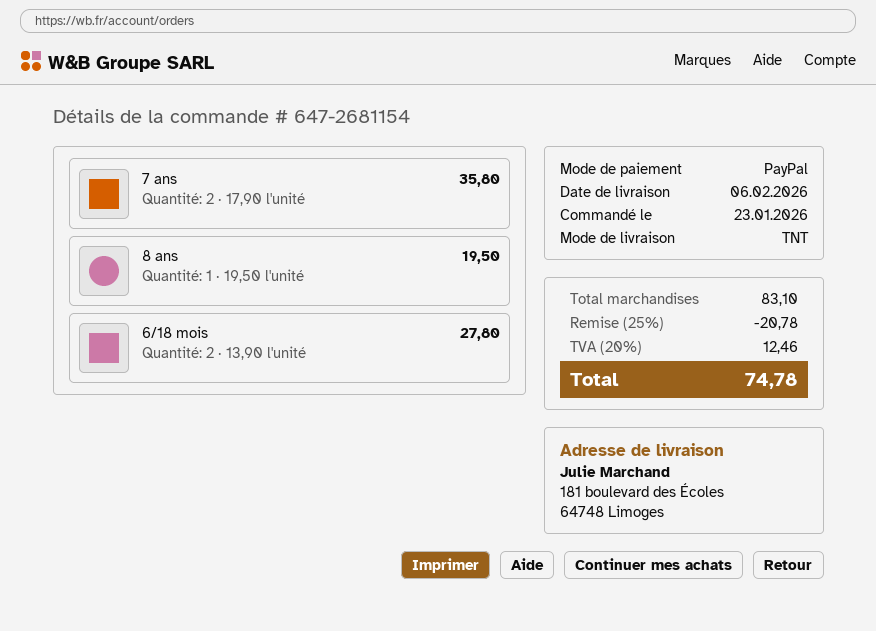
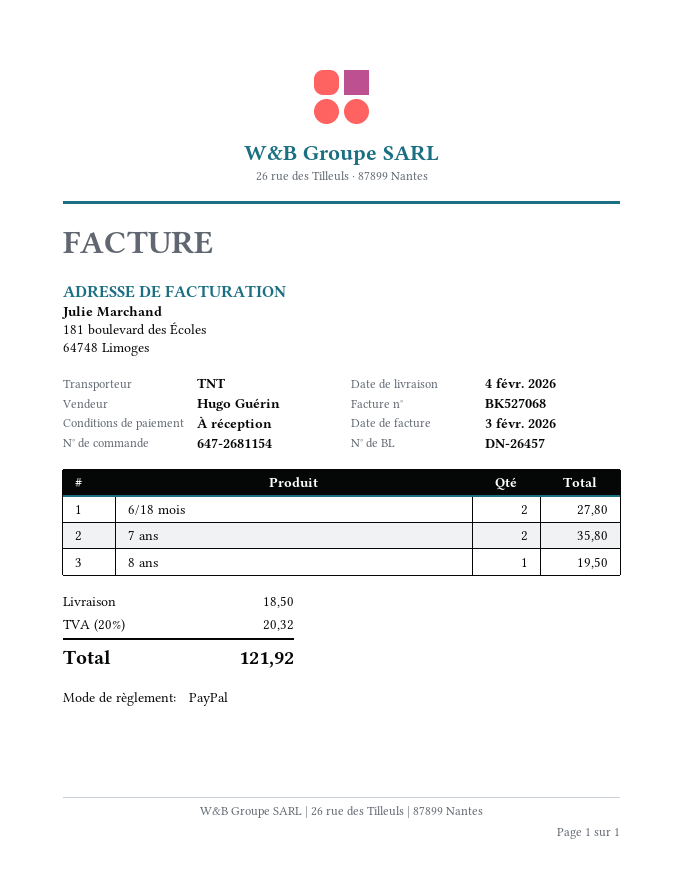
delivery date: 2026-02-06 -> 2026-02-04
discount: 25% = 20.78 -> none
shipping: none -> 18.50
tax: 20% = 12.46 -> 20% = 20.32
total: 74.78 -> 121.92

